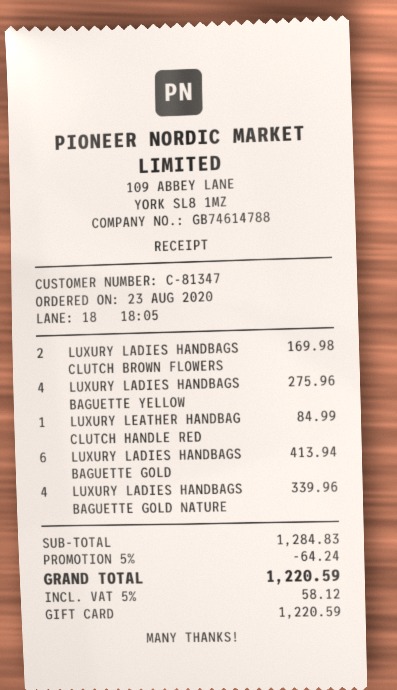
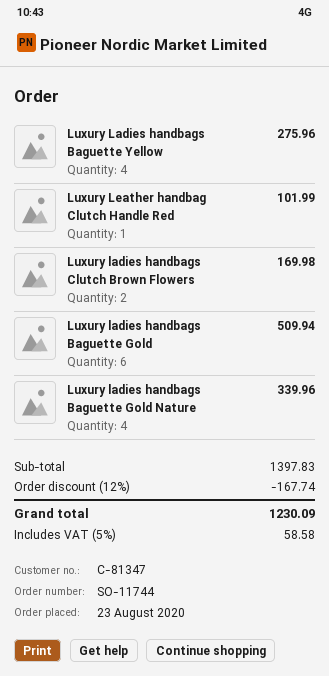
LUXURY LEATHER HANDBAG CLUTCH HANDLE RED: 1 for 84.99 -> 1 for 101.99
LUXURY LADIES HANDBAGS BAGUETTE GOLD: 6 for 413.94 -> 6 for 509.94
subtotal: 1284.83 -> 1397.83
discount: 5% = 64.24 -> 12% = 167.74
tax: 5% = 58.12 -> 5% = 58.58
total: 1220.59 -> 1230.09

